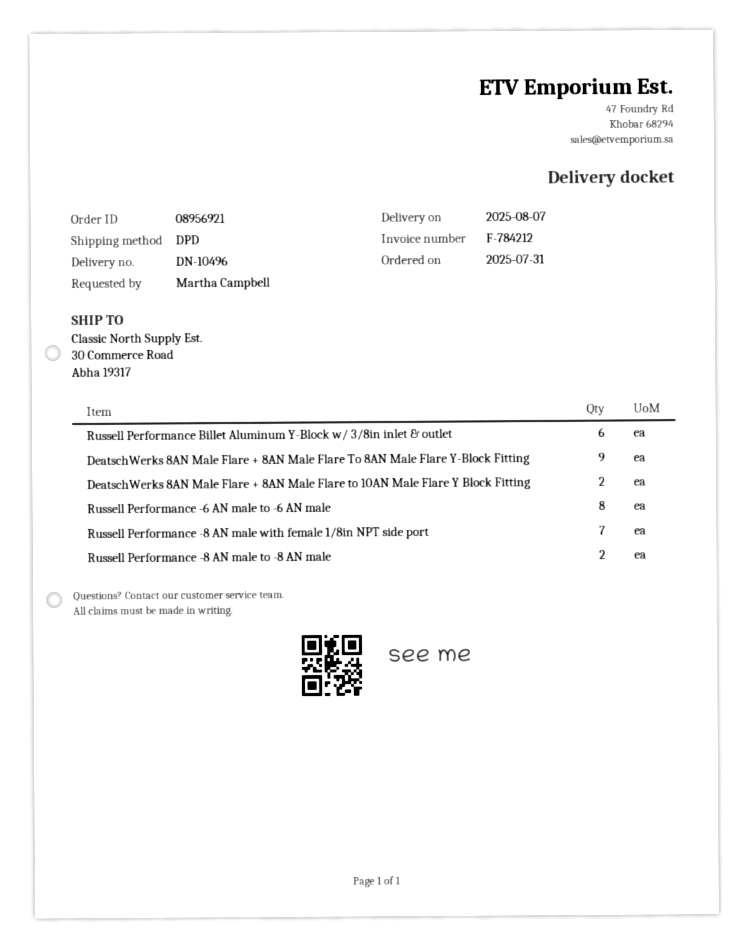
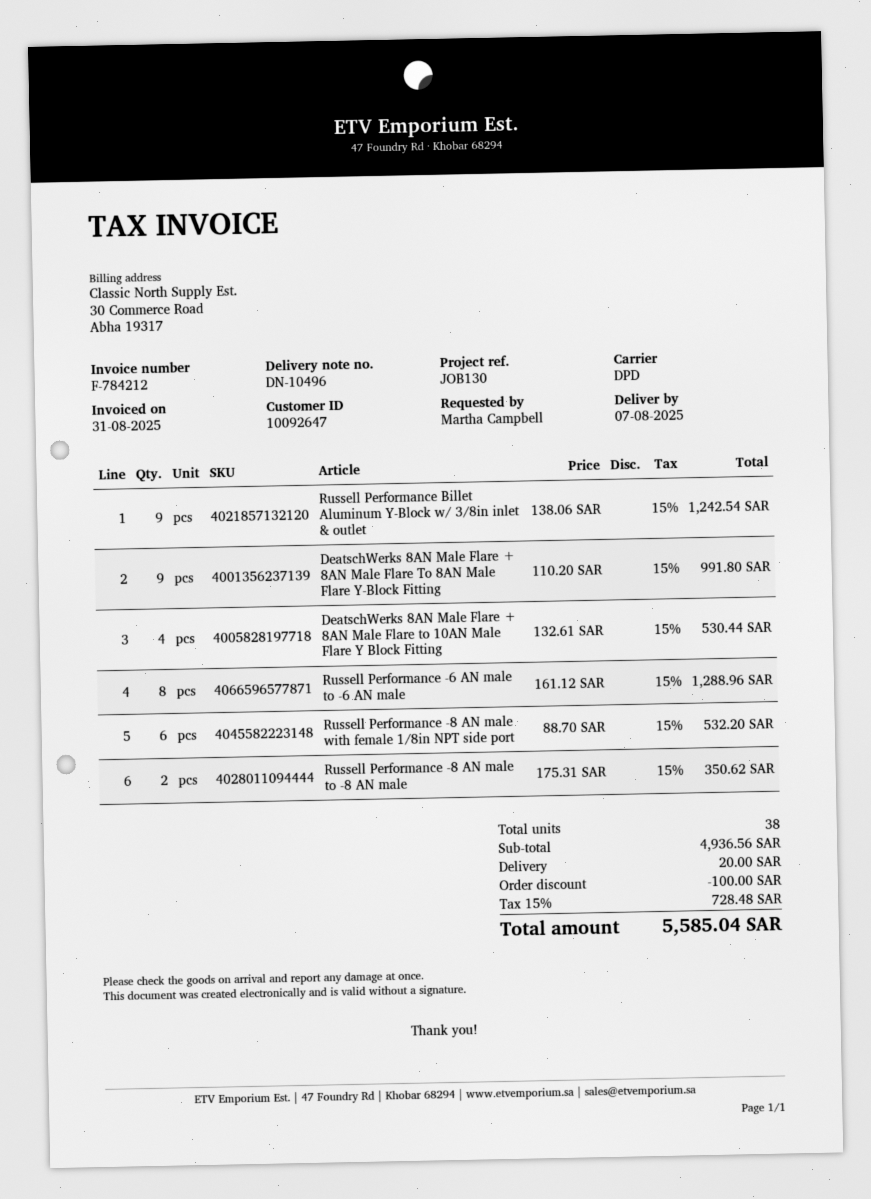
Russell Performance Billet Aluminum Y-Block w/ 3/8in inlet & outlet: 6 -> 9
DeatschWerks 8AN Male Flare + 8AN Male Flare to 10AN Male Flare Y Block Fitting: 2 -> 4
Russell Performance -8 AN male with female 1/8in NPT side port: 7 -> 6

